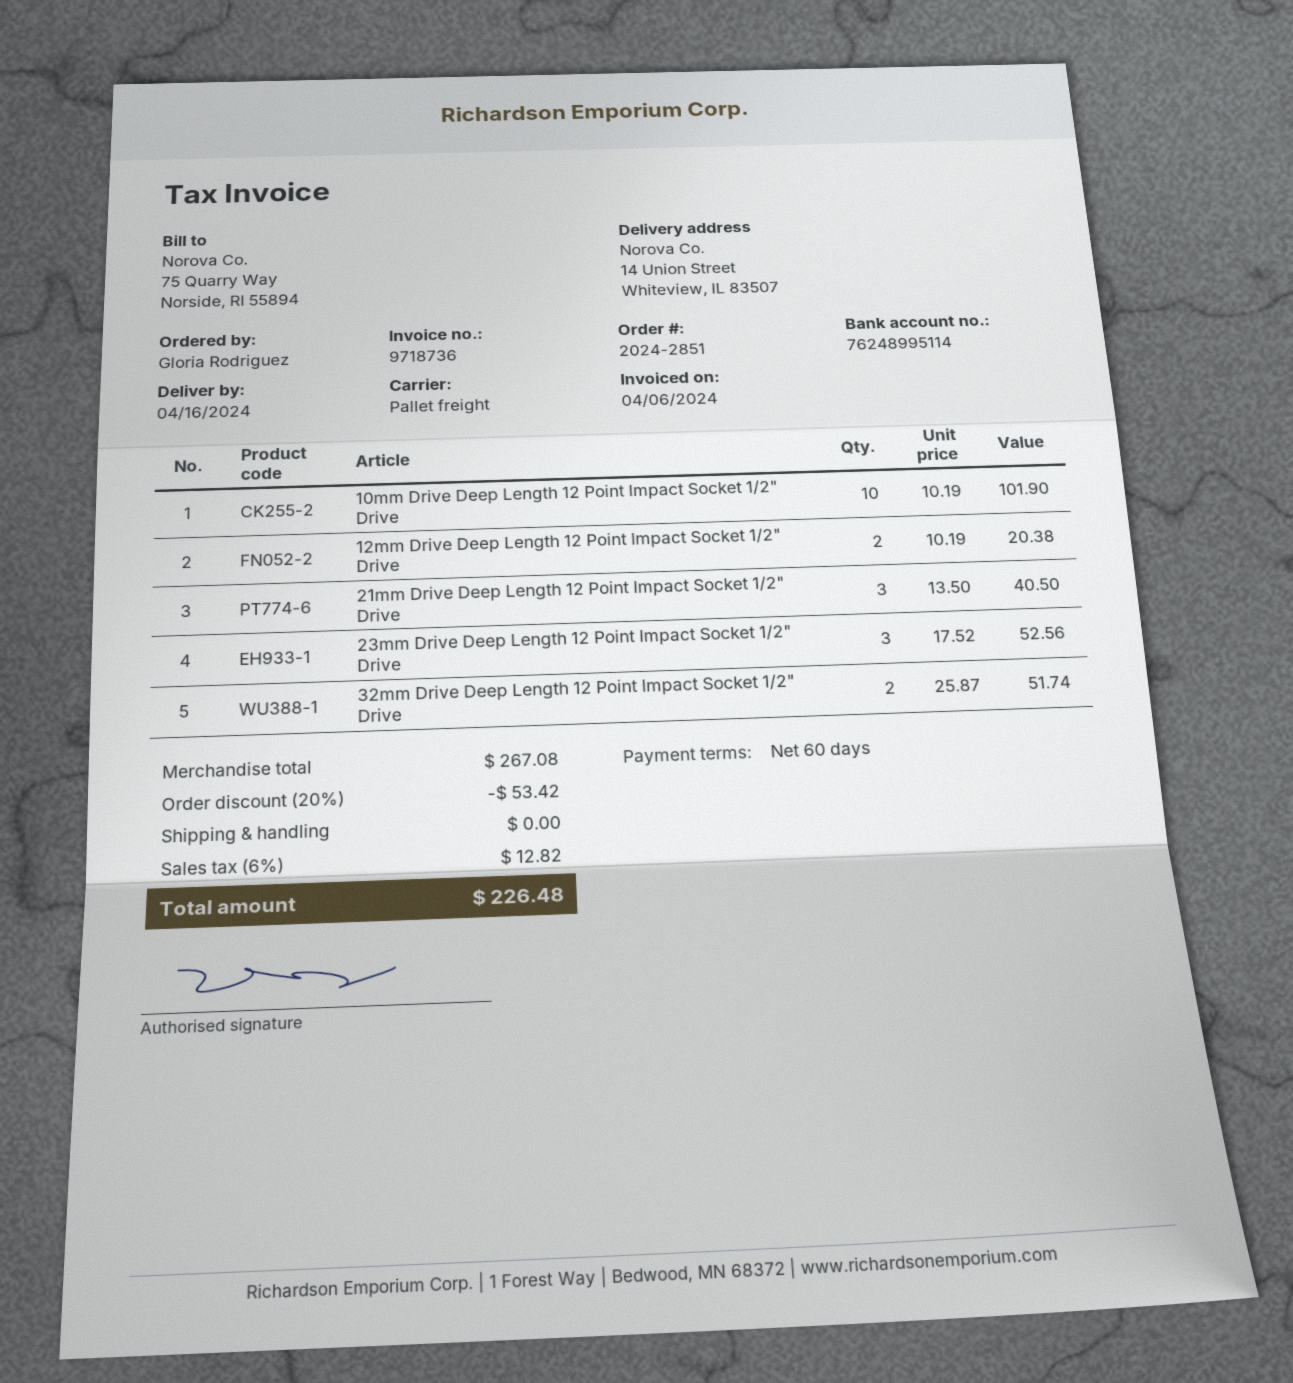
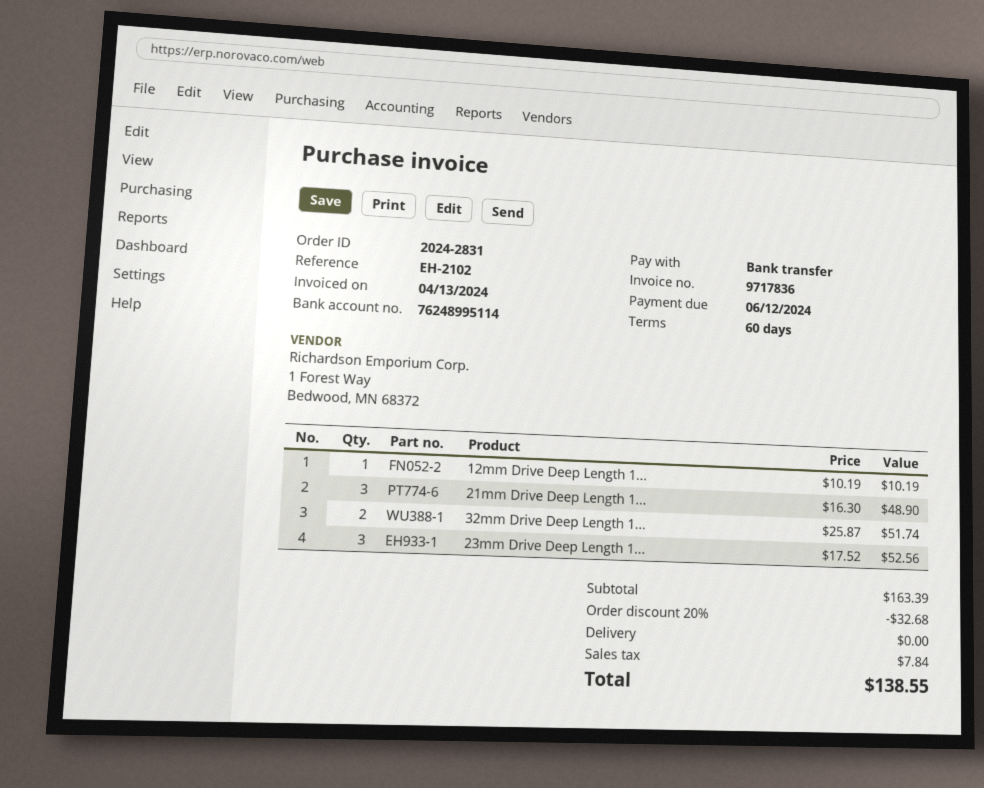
order number: 2024-2851 -> 2024-2831
invoice number: 9718736 -> 9717836
invoice date: 2024-04-06 -> 2024-04-13
10mm Drive Deep Length 12 Point Impact Socket 1/2" Drive: 10 x 10.19 = 101.90 -> none
12mm Drive Deep Length 12 Point Impact Socket 1/2" Drive: 2 x 10.19 = 20.38 -> 1 x 10.19 = 10.19
21mm Drive Deep Length 12 Point Impact Socket 1/2" Drive: 3 x 13.50 = 40.50 -> 3 x 16.30 = 48.90
subtotal: 267.08 -> 163.39
discount: 20% = 53.42 -> 20% = 32.68
tax: 12.82 -> 7.84
total: 226.48 -> 138.55

